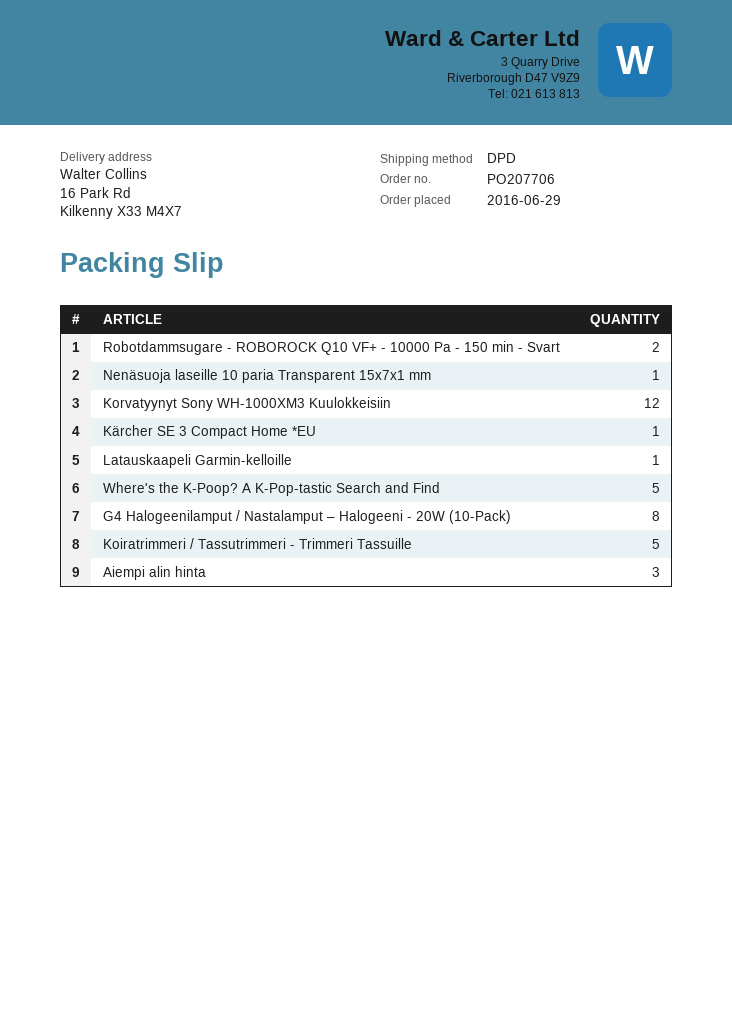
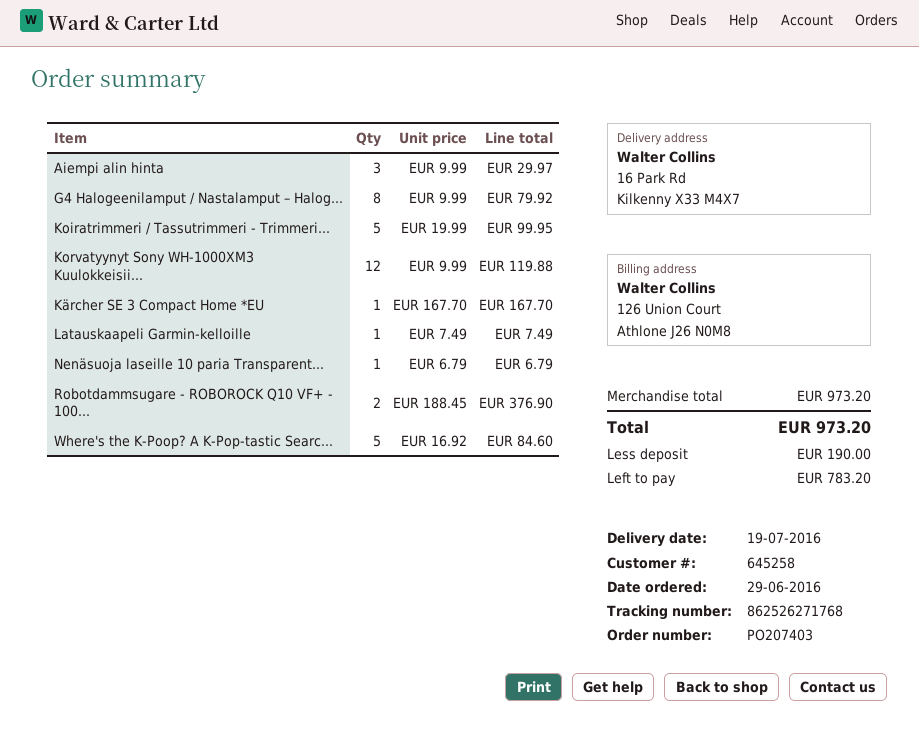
order number: PO207706 -> PO207403

